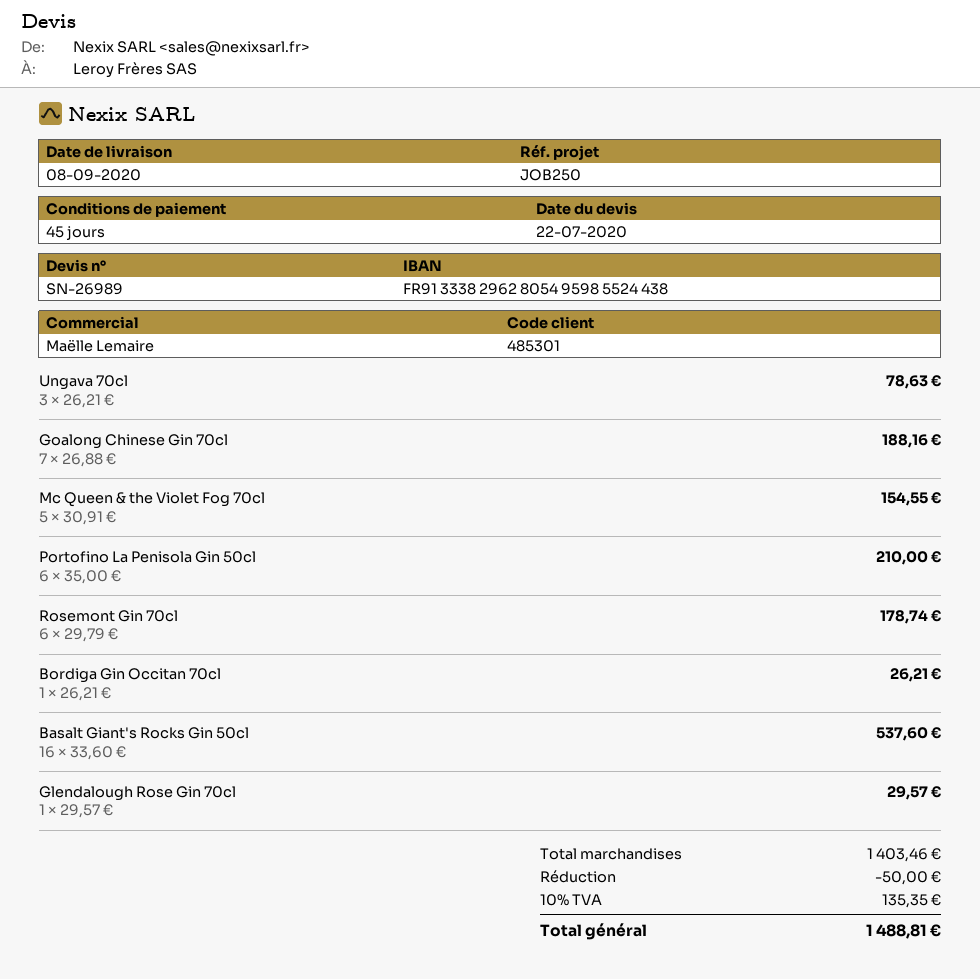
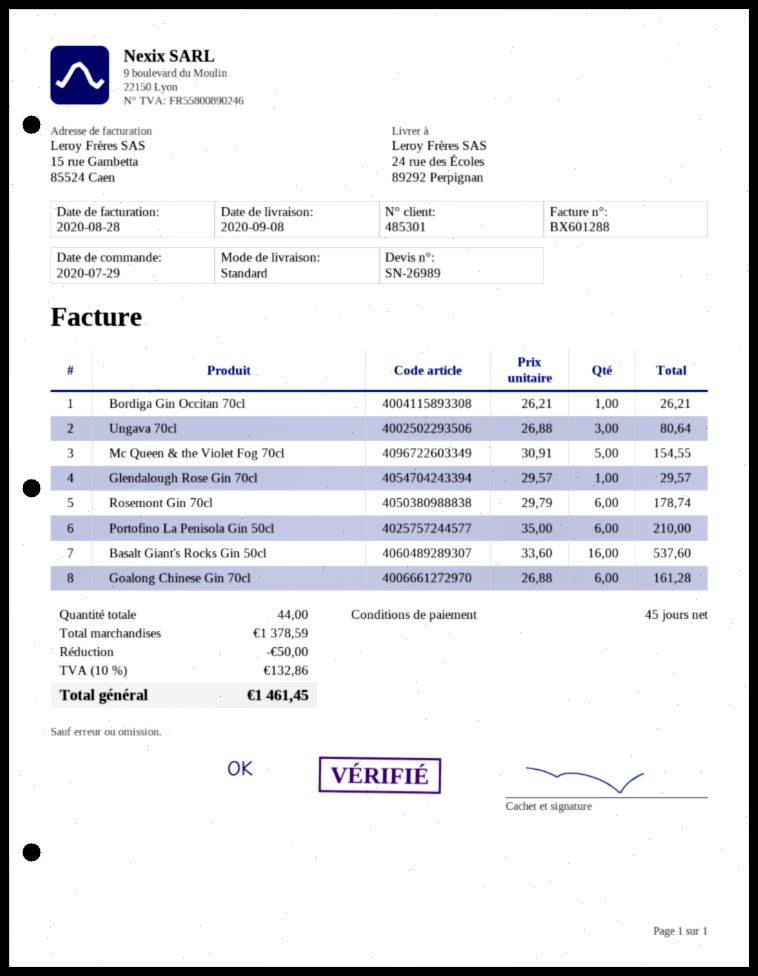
Ungava 70cl: 3 x 26.21 = 78.63 -> 3 x 26.88 = 80.64
Goalong Chinese Gin 70cl: 7 x 26.88 = 188.16 -> 6 x 26.88 = 161.28
subtotal: 1403.46 -> 1378.59
tax: 10% = 135.35 -> 10% = 132.86
total: 1488.81 -> 1461.45

